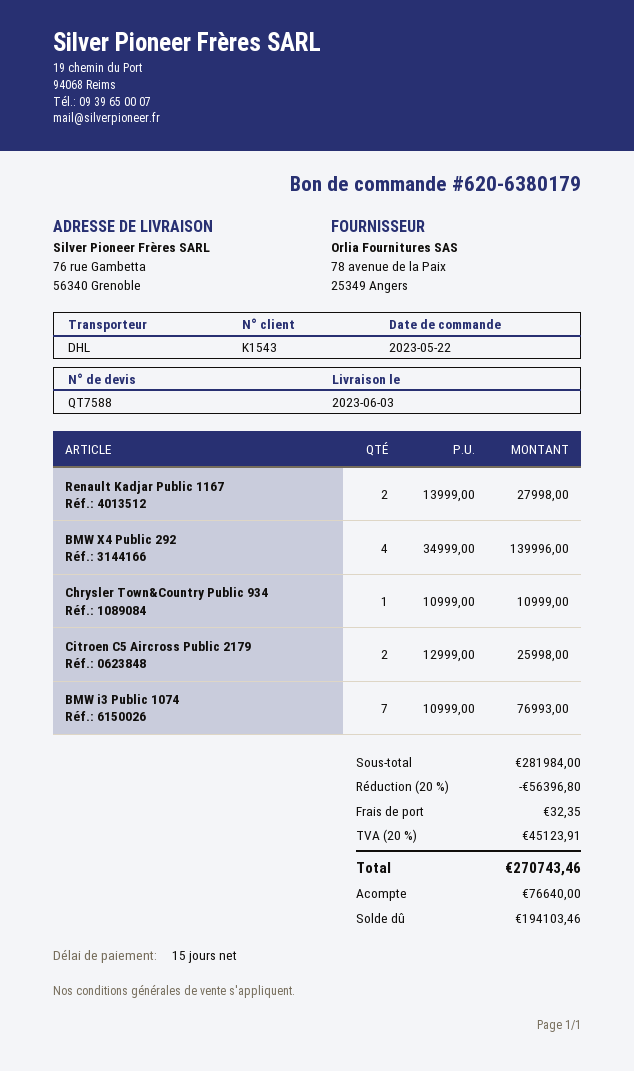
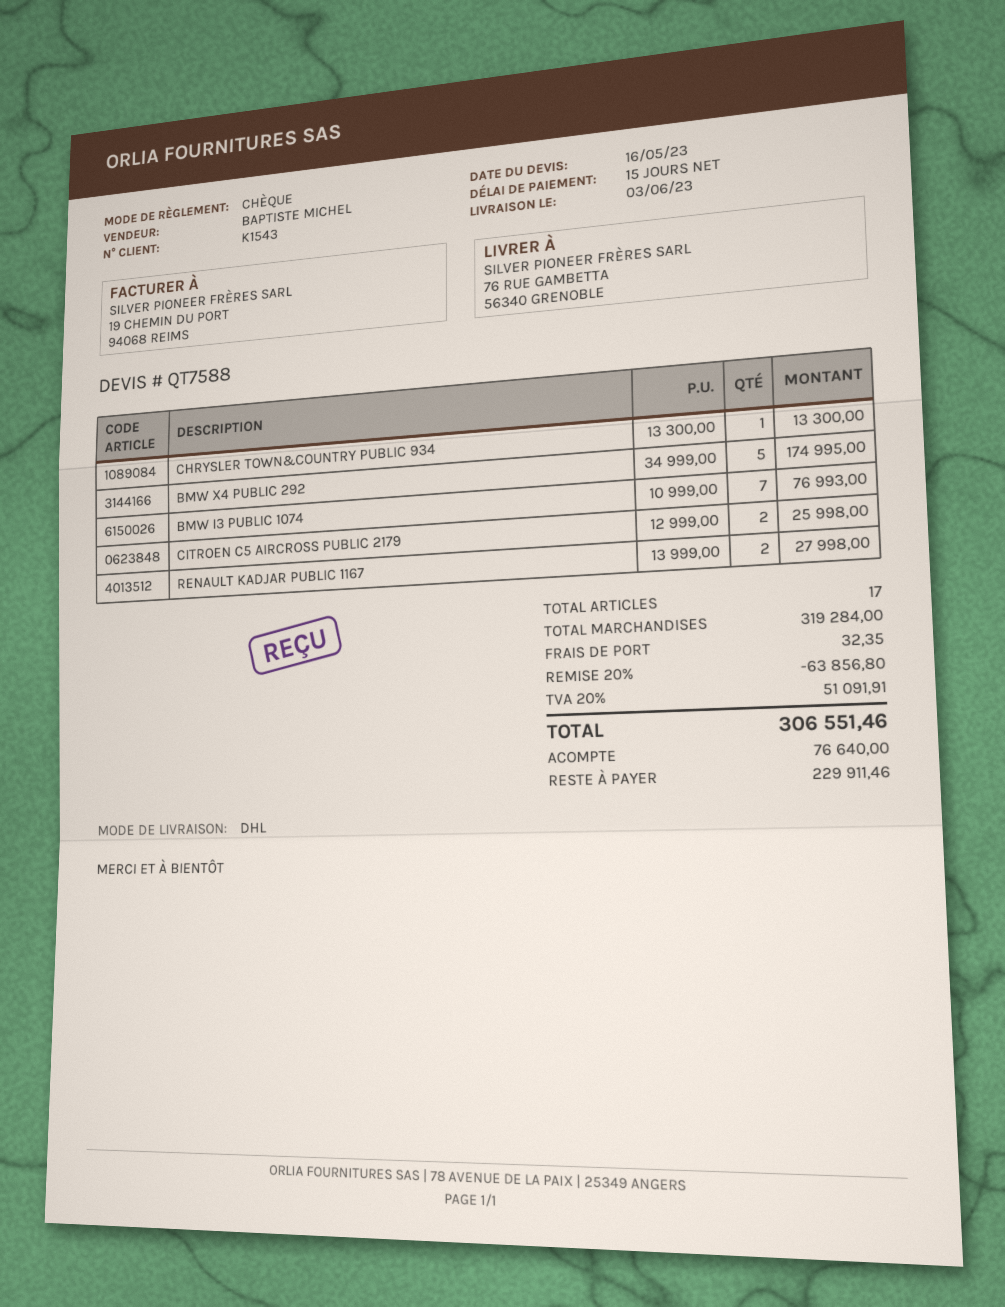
BMW X4 Public 292: 4 x 34999.00 = 139996.00 -> 5 x 34999.00 = 174995.00
Chrysler Town&Country Public 934: 1 x 10999.00 = 10999.00 -> 1 x 13300.00 = 13300.00
subtotal: 281984.00 -> 319284.00
discount: 20% = 56396.80 -> 20% = 63856.80
tax: 20% = 45123.91 -> 20% = 51091.91
total: 270743.46 -> 306551.46
balance: 194103.46 -> 229911.46

